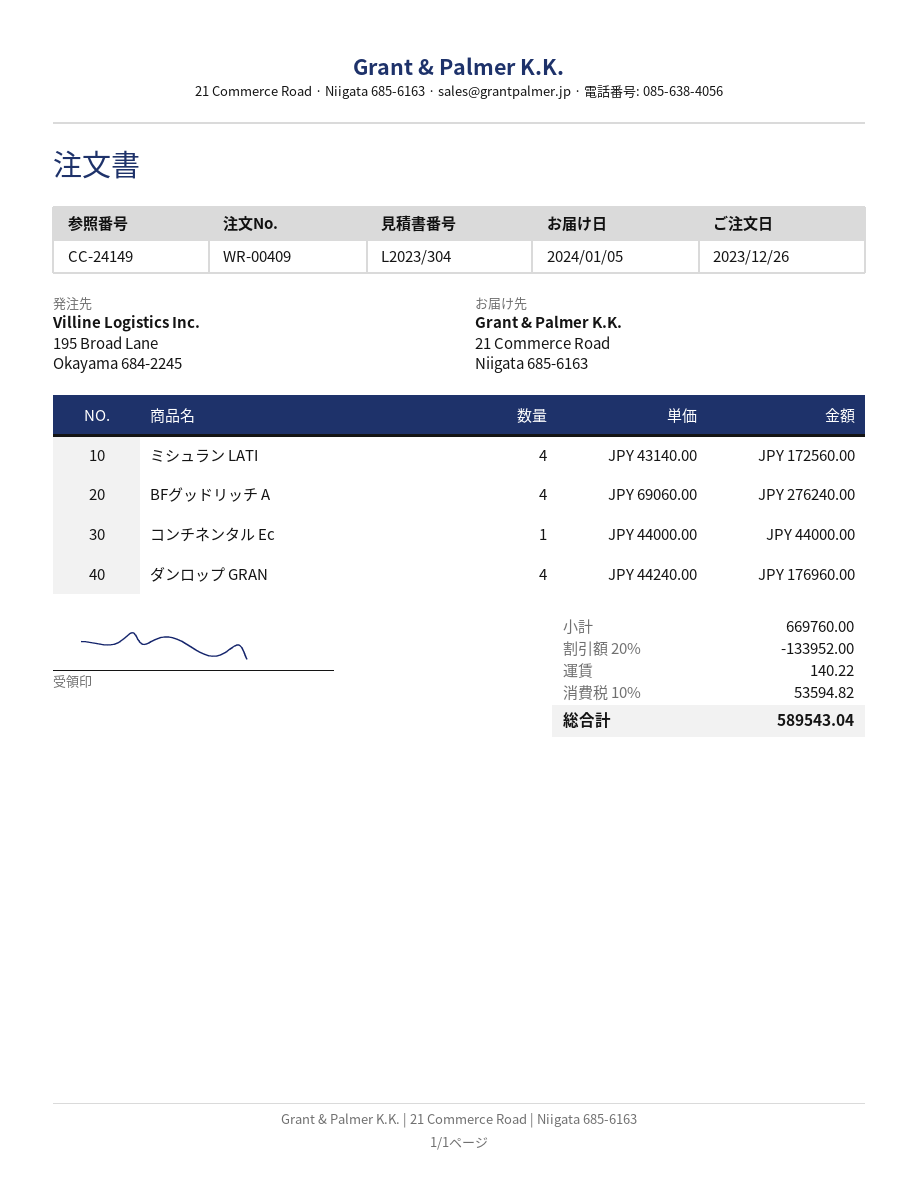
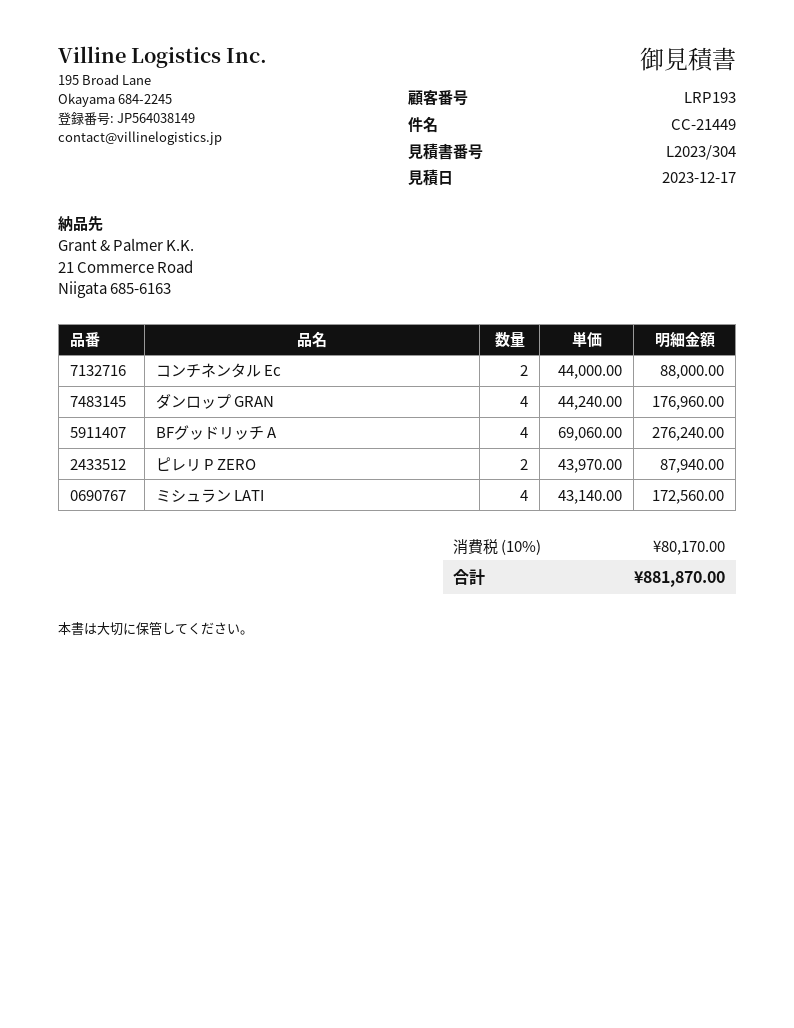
reference: CC-24149 -> CC-21449
コンチネンタル Ec: 1 x 44000.00 = 44000.00 -> 2 x 44000.00 = 88000.00
ピレリ P ZERO: none -> 2 x 43970.00 = 87940.00
discount: 20% = 133952.00 -> none
shipping: 140.22 -> none
tax: 10% = 53594.82 -> 10% = 80170.00
total: 589543.04 -> 881870.00

